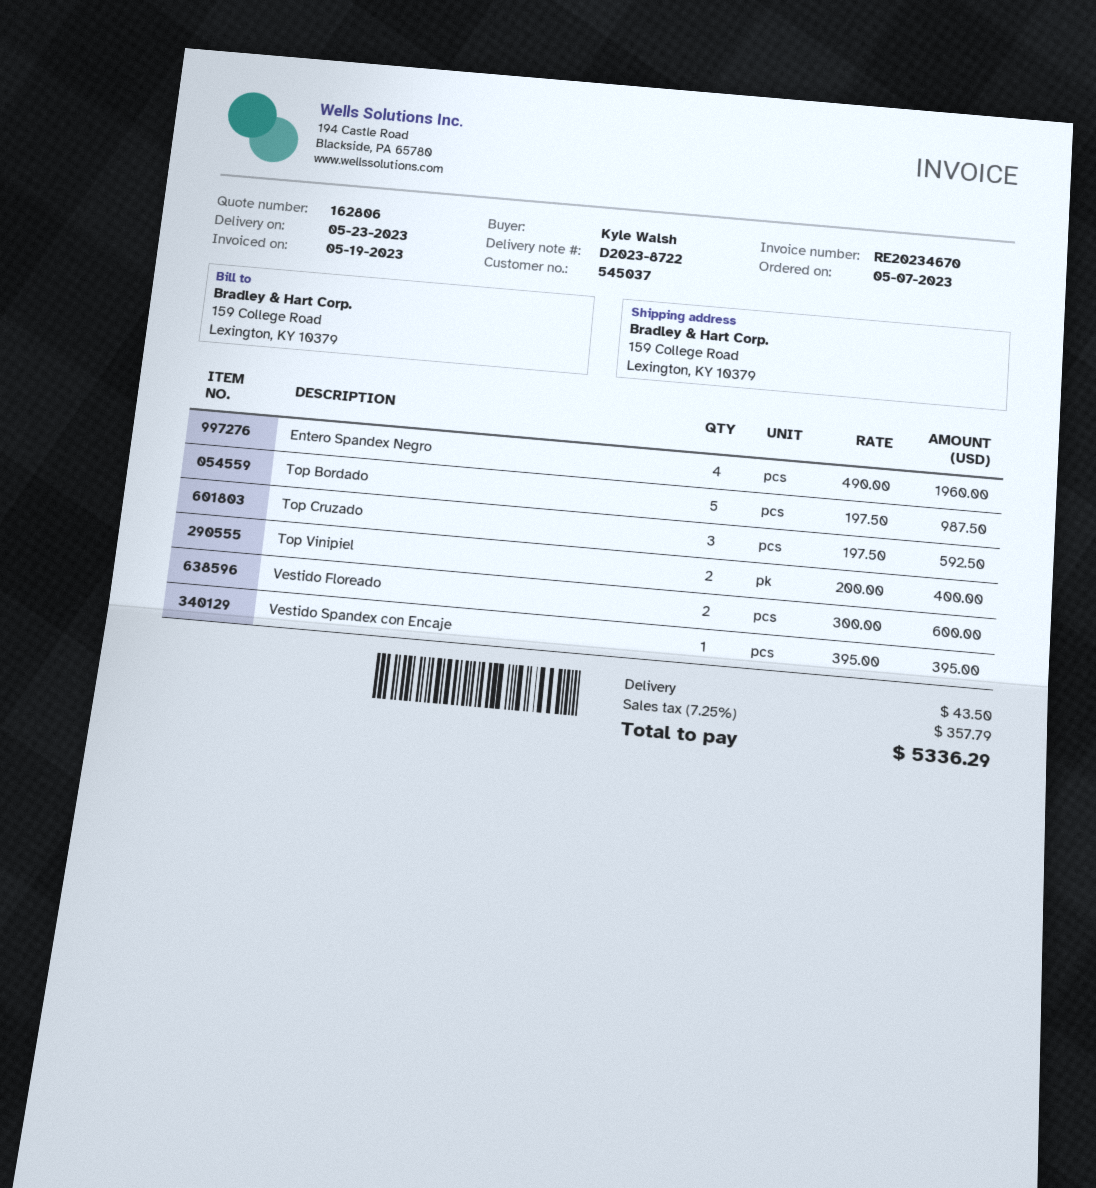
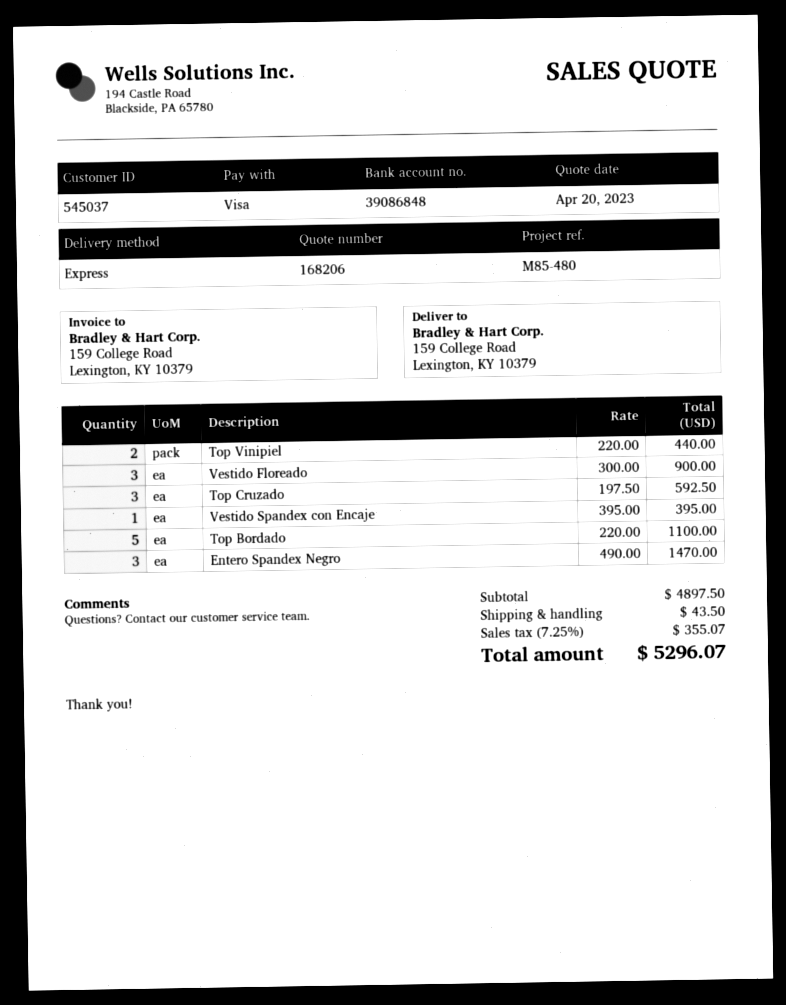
quote number: 162806 -> 168206
Entero Spandex Negro: 4 x 490.00 = 1960.00 -> 3 x 490.00 = 1470.00
Top Bordado: 5 x 197.50 = 987.50 -> 5 x 220.00 = 1100.00
Top Vinipiel: 2 x 200.00 = 400.00 -> 2 x 220.00 = 440.00
Vestido Floreado: 2 x 300.00 = 600.00 -> 3 x 300.00 = 900.00
tax: 7.25% = 357.79 -> 7.25% = 355.07
total: 5336.29 -> 5296.07

